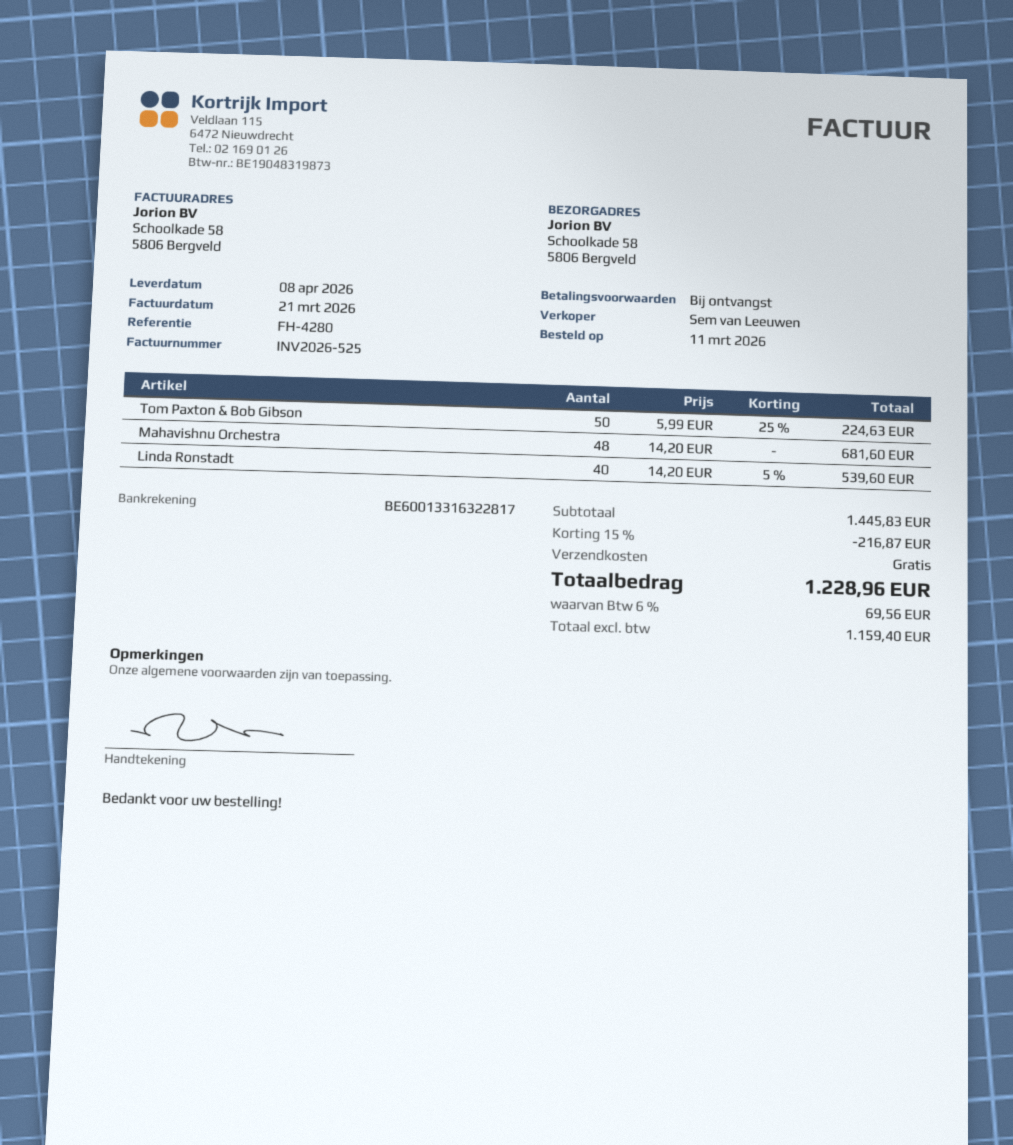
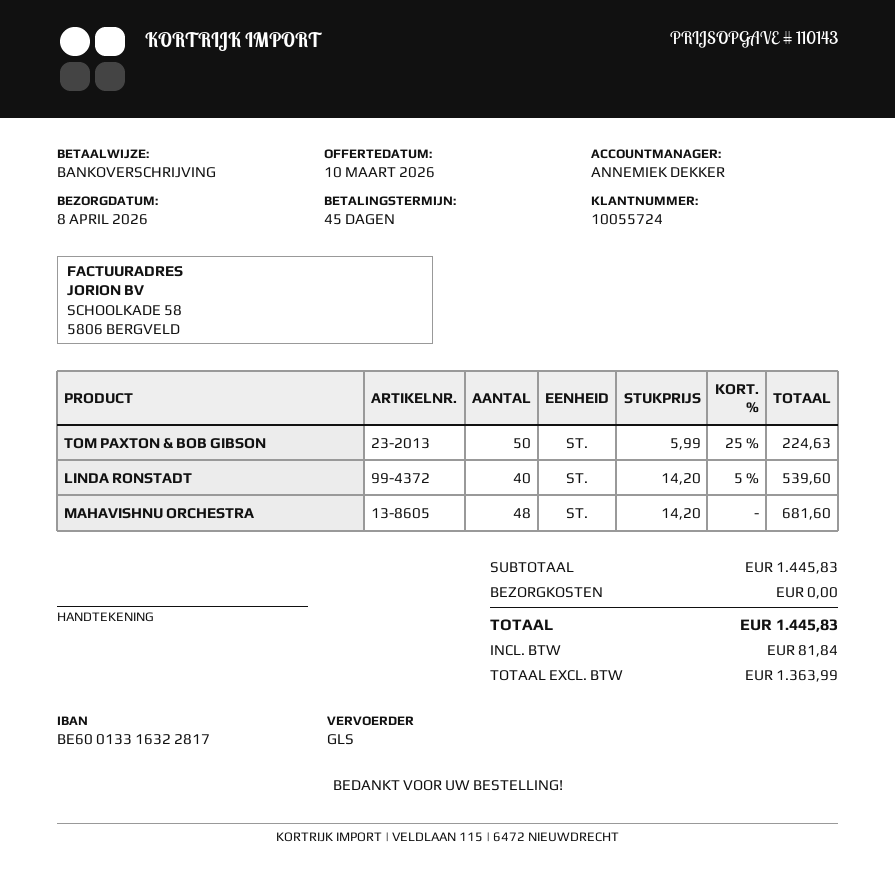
payment terms: on receipt -> 45 days
sales rep: Sem van Leeuwen -> ANNEMIEK DEKKER
discount: 15% = 216.87 -> none
net: 1159.40 -> 1363.99
tax: 69.56 -> 81.84
total: 1228.96 -> 1445.83

